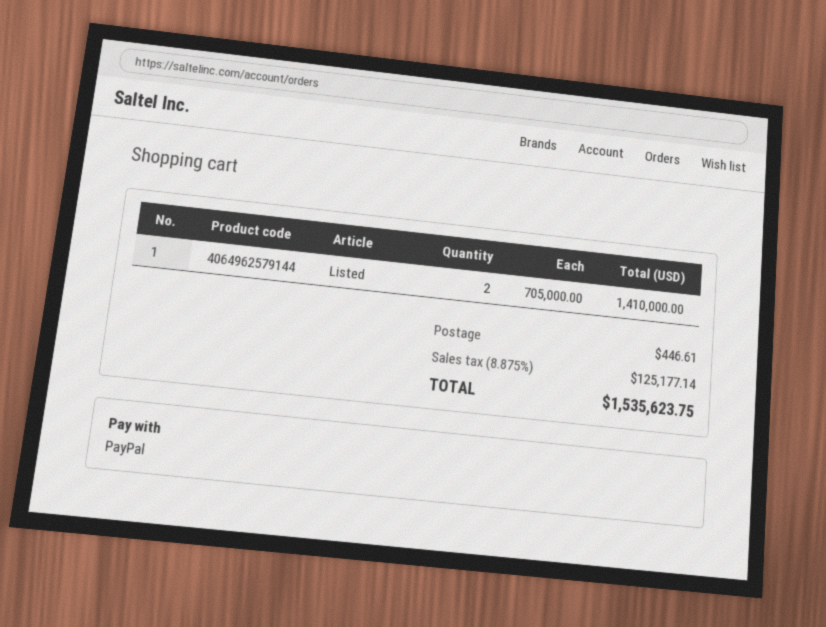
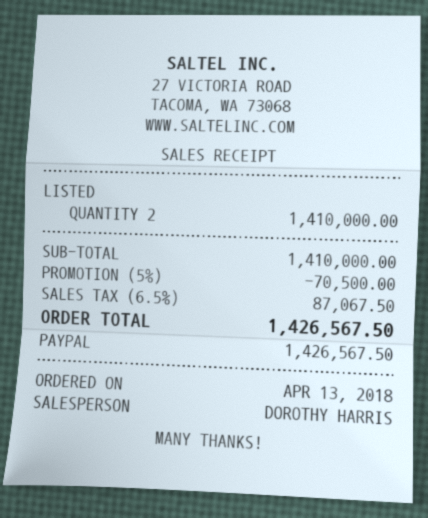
discount: none -> 5% = 70500.00
shipping: 446.61 -> none
tax: 8.875% = 125177.14 -> 6.5% = 87067.50
total: 1535623.75 -> 1426567.50

